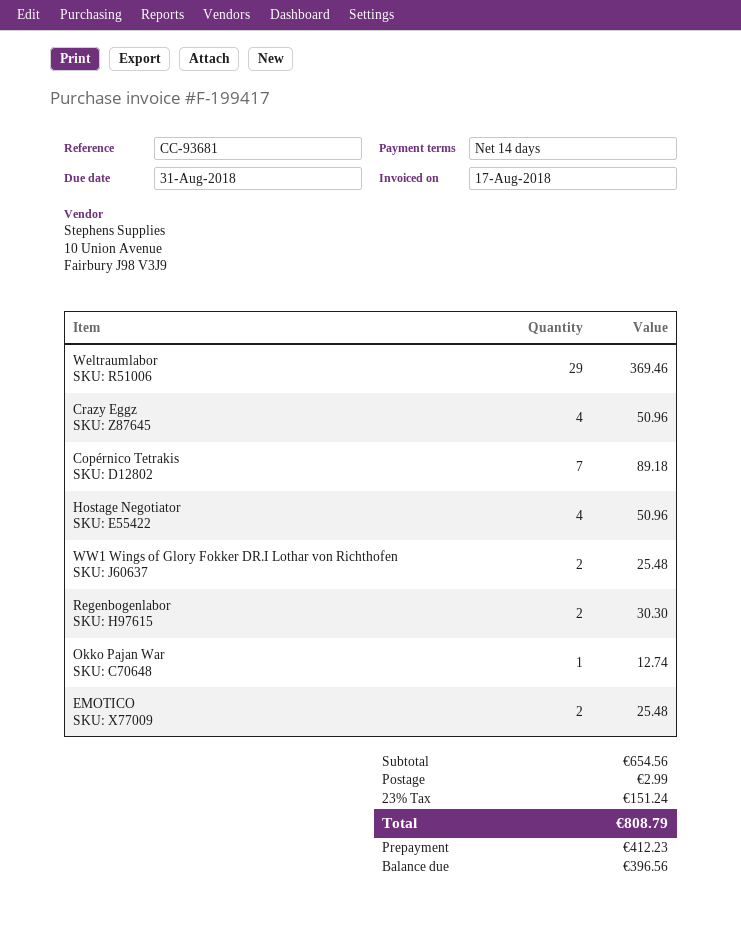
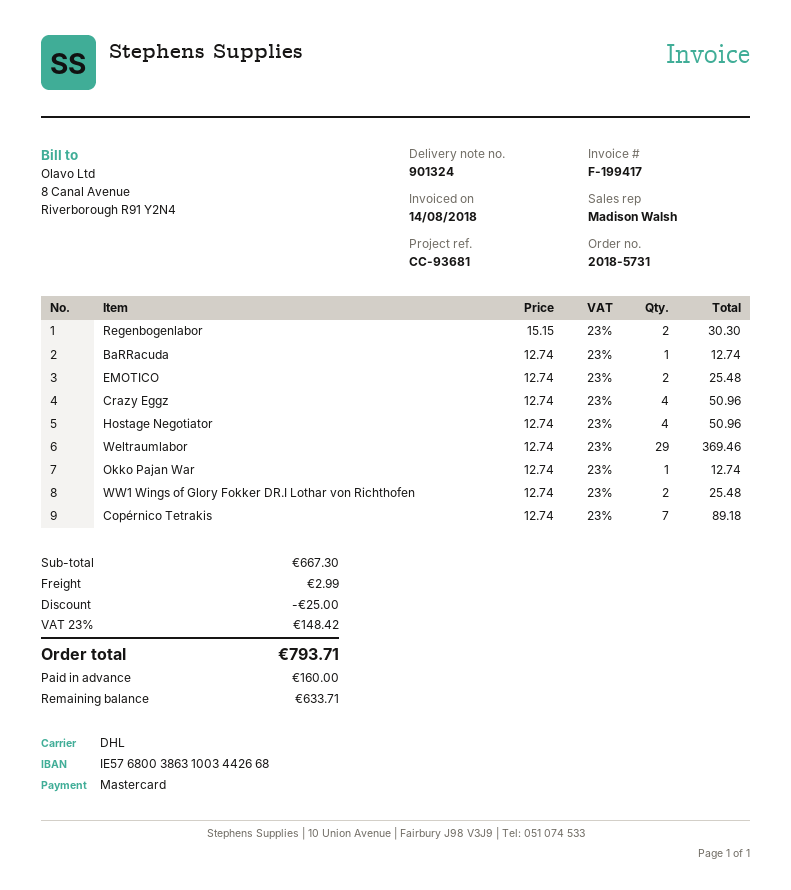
invoice date: 2018-08-17 -> 2018-08-14
BaRRacuda: none -> 1 for 12.74
subtotal: 654.56 -> 667.30
discount: none -> 25.00
tax: 23% = 151.24 -> 23% = 148.42
total: 808.79 -> 793.71
deposit: 412.23 -> 160.00
balance: 396.56 -> 633.71

